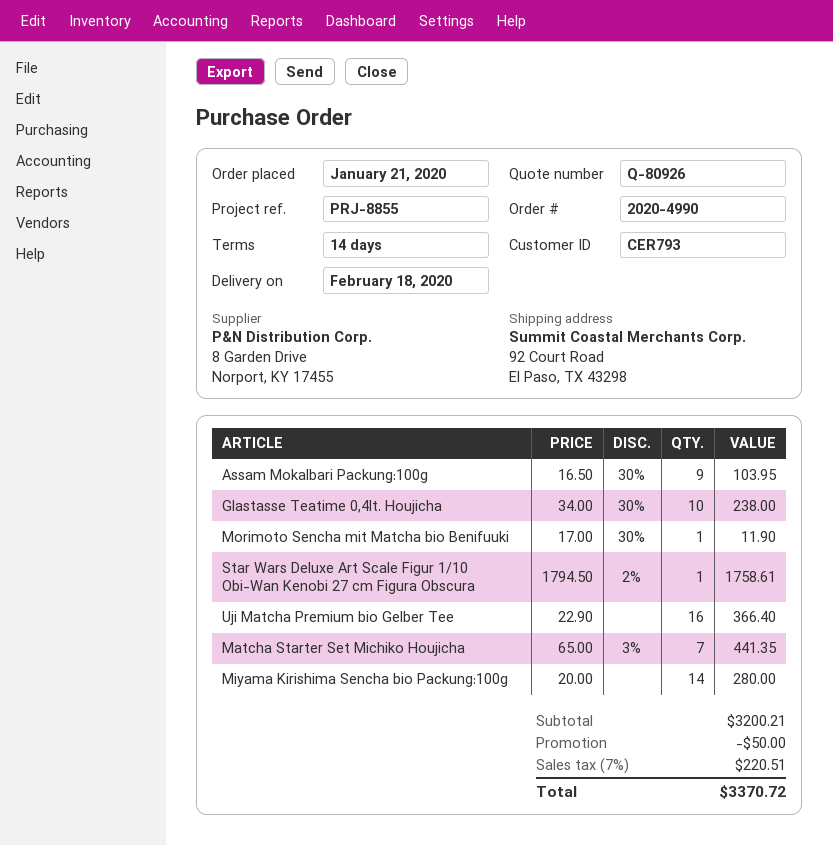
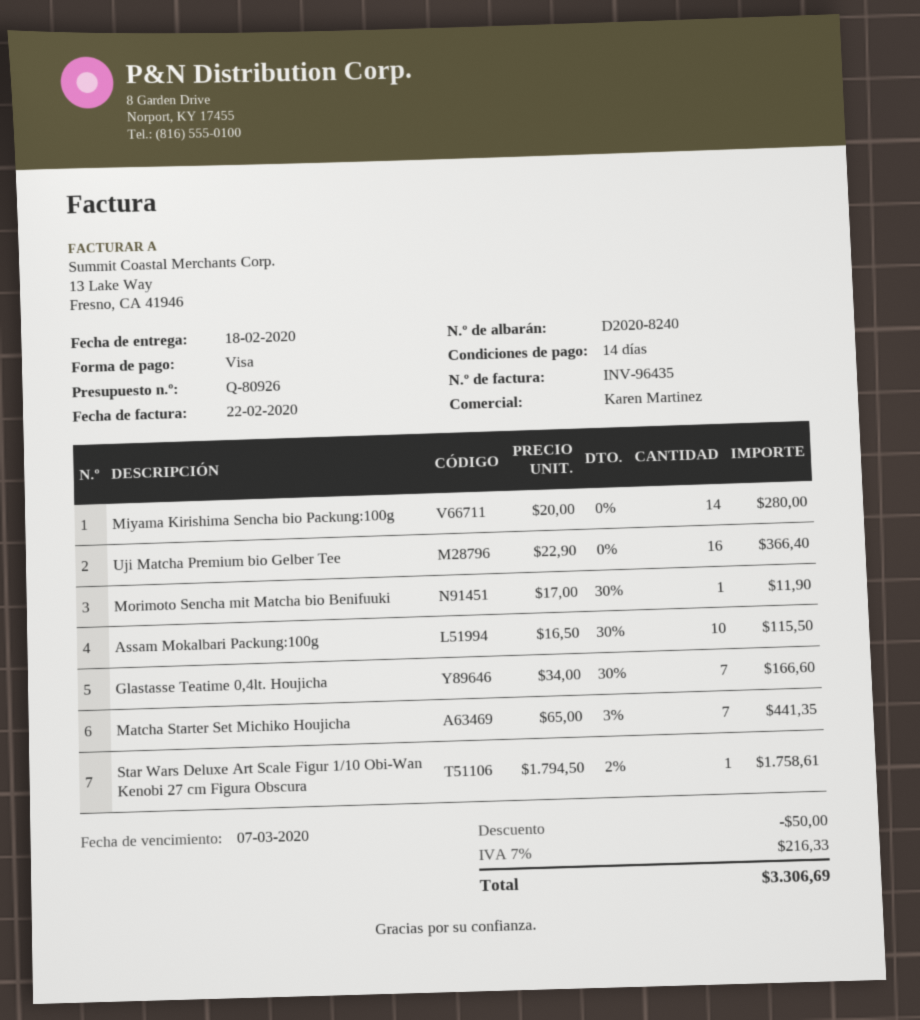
Assam Mokalbari Packung:100g: 9 x 16.50 - 30% = 103.95 -> 10 x 16.50 - 30% = 115.50
Glastasse Teatime 0,4lt. Houjicha: 10 x 34.00 - 30% = 238.00 -> 7 x 34.00 - 30% = 166.60
tax: 7% = 220.51 -> 7% = 216.33
total: 3370.72 -> 3306.69

